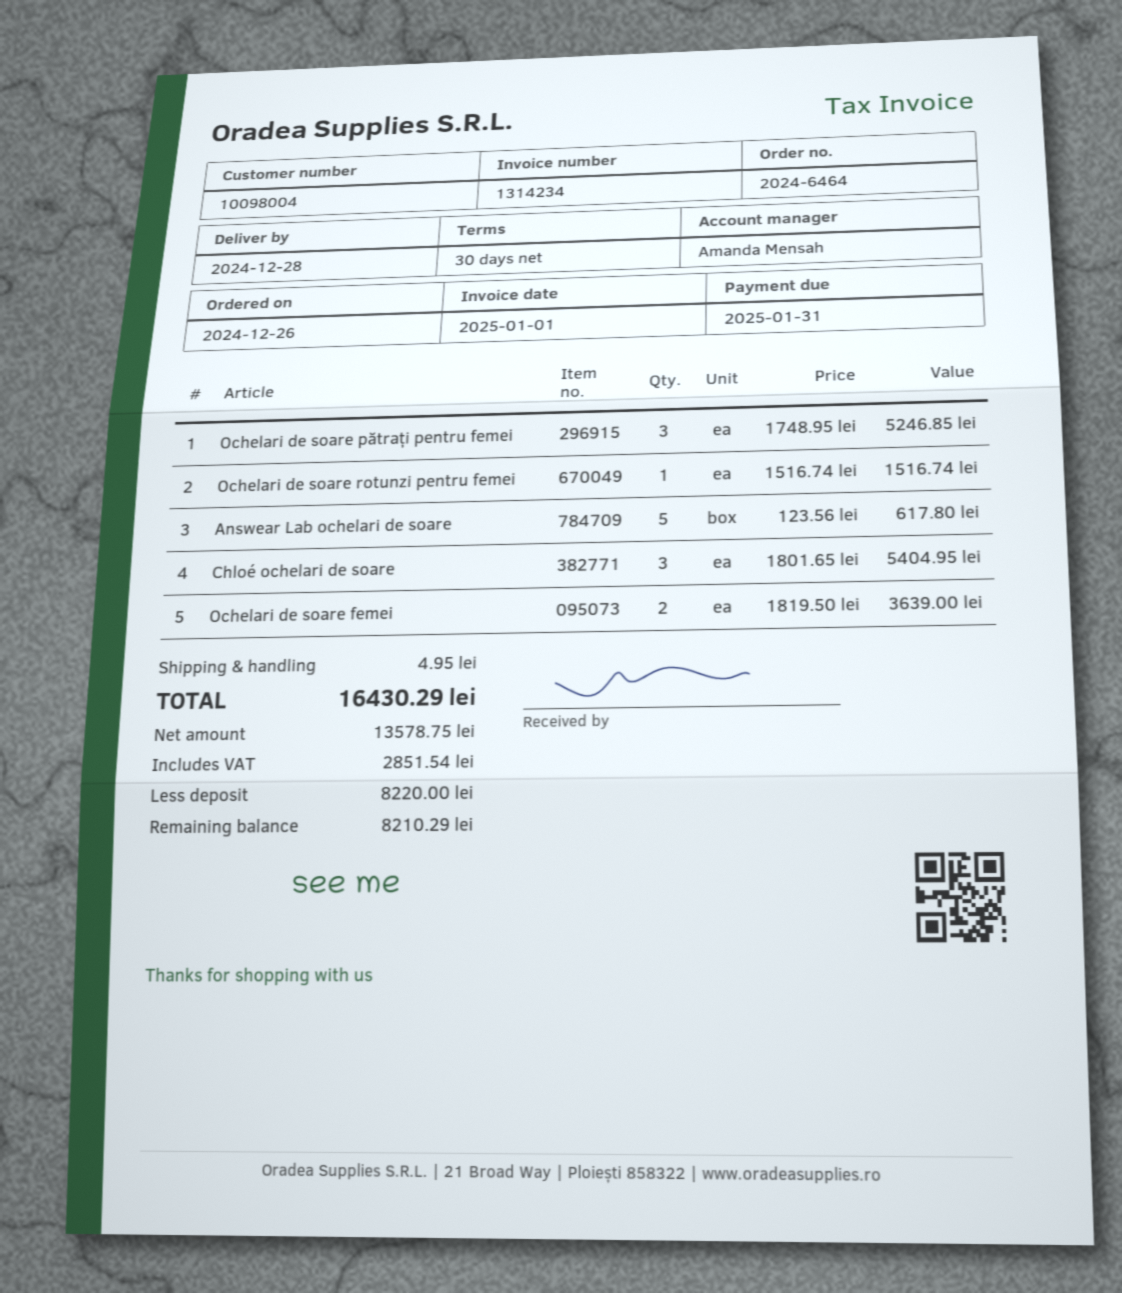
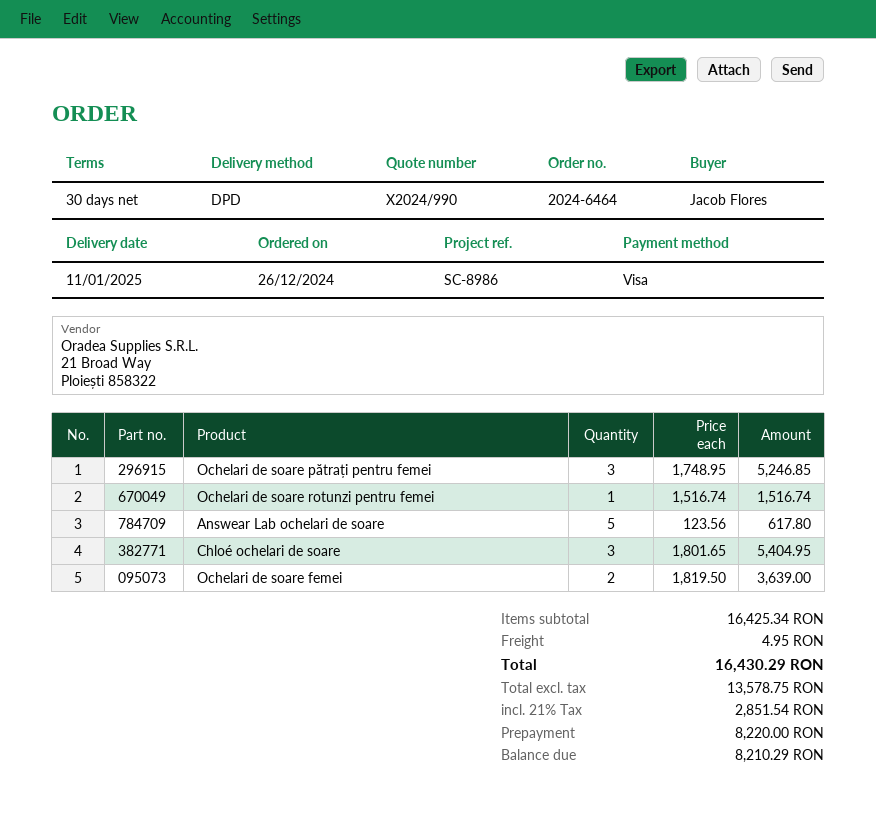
delivery date: 2024-12-28 -> 2025-01-11

